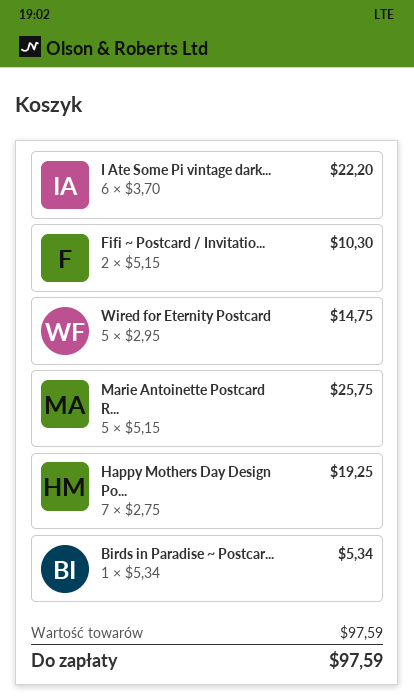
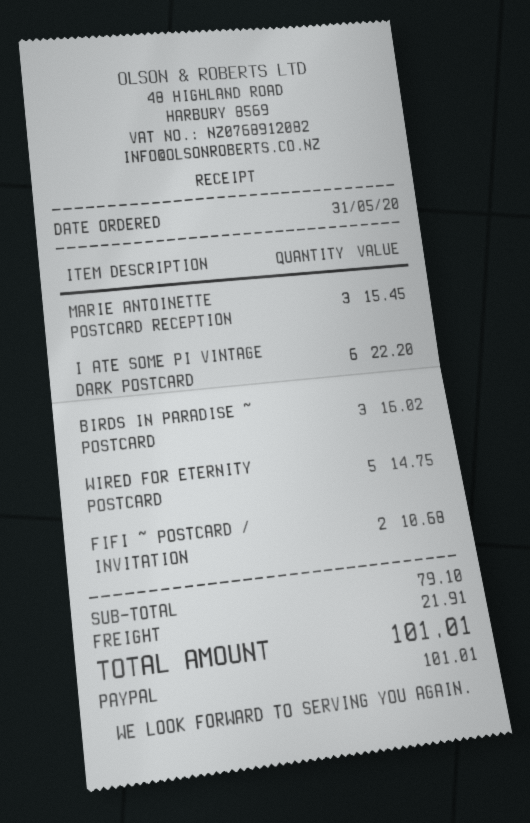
Fifi ~ Postcard / Invitatio...: 2 for 10.30 -> 2 for 10.68
Marie Antoinette Postcard R...: 5 for 25.75 -> 3 for 15.45
Happy Mothers Day Design Po...: 7 for 19.25 -> none
Birds in Paradise ~ Postcar...: 1 for 5.34 -> 3 for 16.02
subtotal: 97.59 -> 79.10
shipping: none -> 21.91
total: 97.59 -> 101.01

